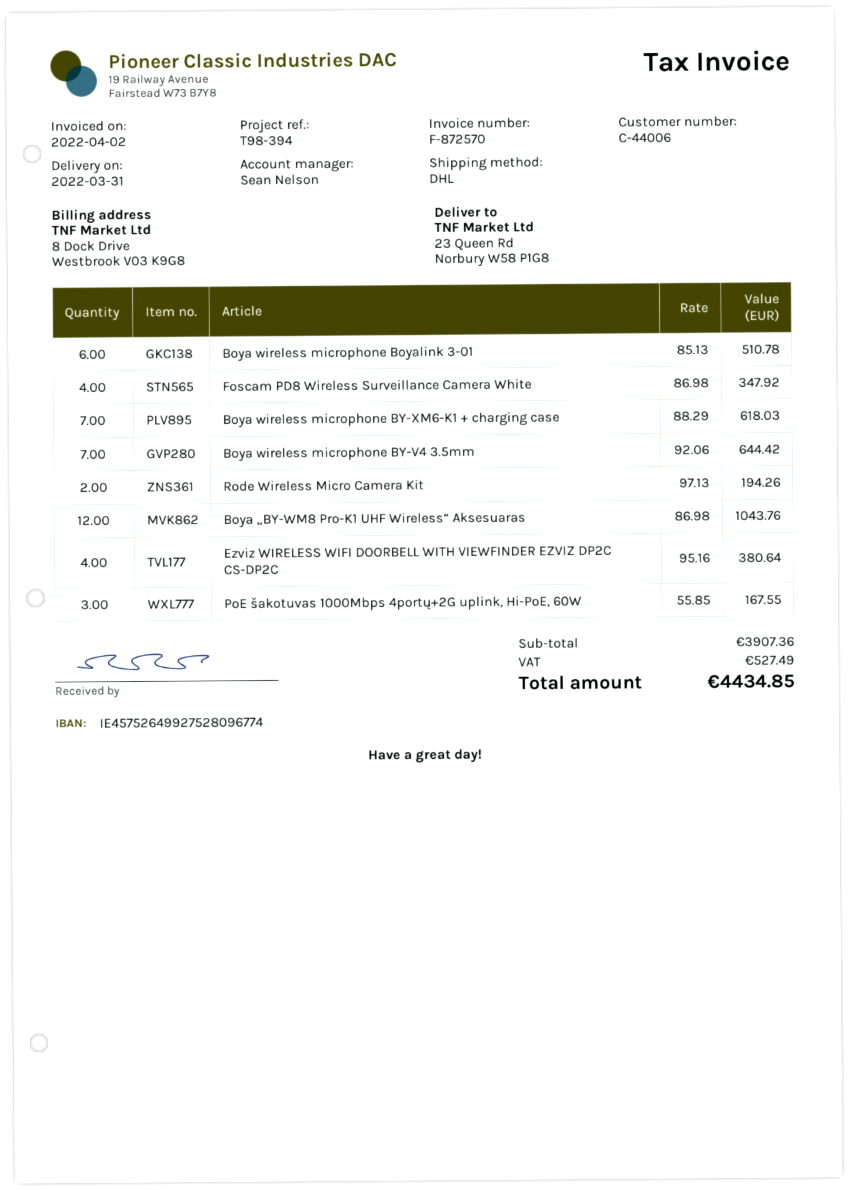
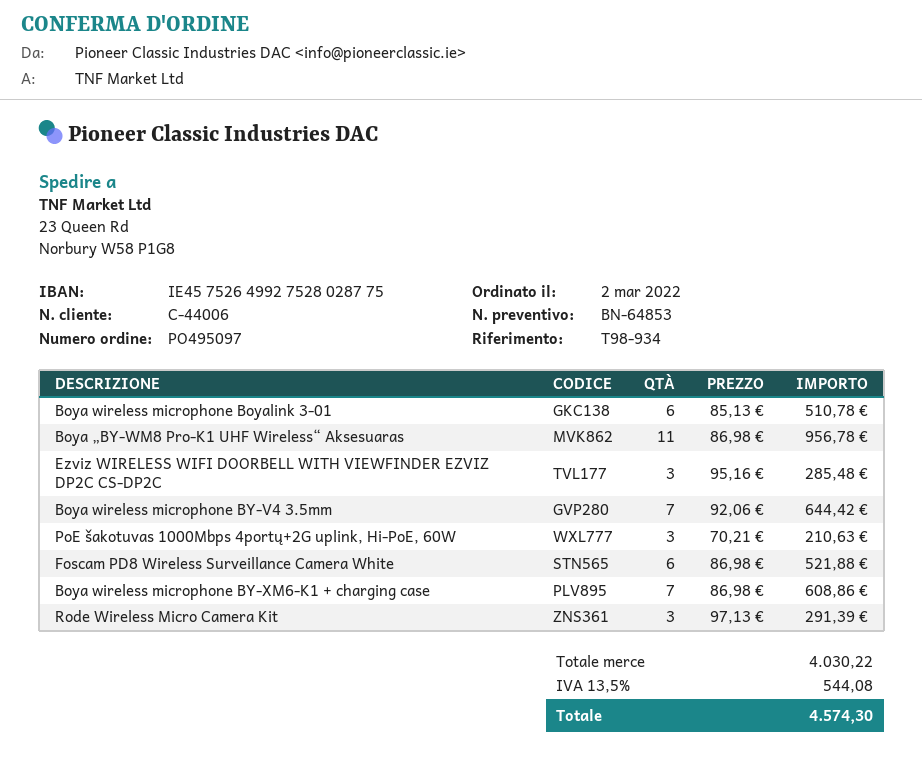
reference: T98-394 -> T98-934
bank account: IE45752649927528096774 -> IE45752649927528028775
Foscam PD8 Wireless Surveillance Camera White: 4 x 86.98 = 347.92 -> 6 x 86.98 = 521.88
Boya wireless microphone BY-XM6-K1 + charging case: 7 x 88.29 = 618.03 -> 7 x 86.98 = 608.86
Rode Wireless Micro Camera Kit: 2 x 97.13 = 194.26 -> 3 x 97.13 = 291.39
Boya „BY-WM8 Pro-K1 UHF Wireless“ Aksesuaras: 12 x 86.98 = 1043.76 -> 11 x 86.98 = 956.78
Ezviz WIRELESS WIFI DOORBELL WITH VIEWFINDER EZVIZ DP2C CS-DP2C: 4 x 95.16 = 380.64 -> 3 x 95.16 = 285.48
PoE šakotuvas 1000Mbps 4portų+2G uplink, Hi-PoE, 60W: 3 x 55.85 = 167.55 -> 3 x 70.21 = 210.63
subtotal: 3907.36 -> 4030.22
tax: 527.49 -> 544.08
total: 4434.85 -> 4574.30

